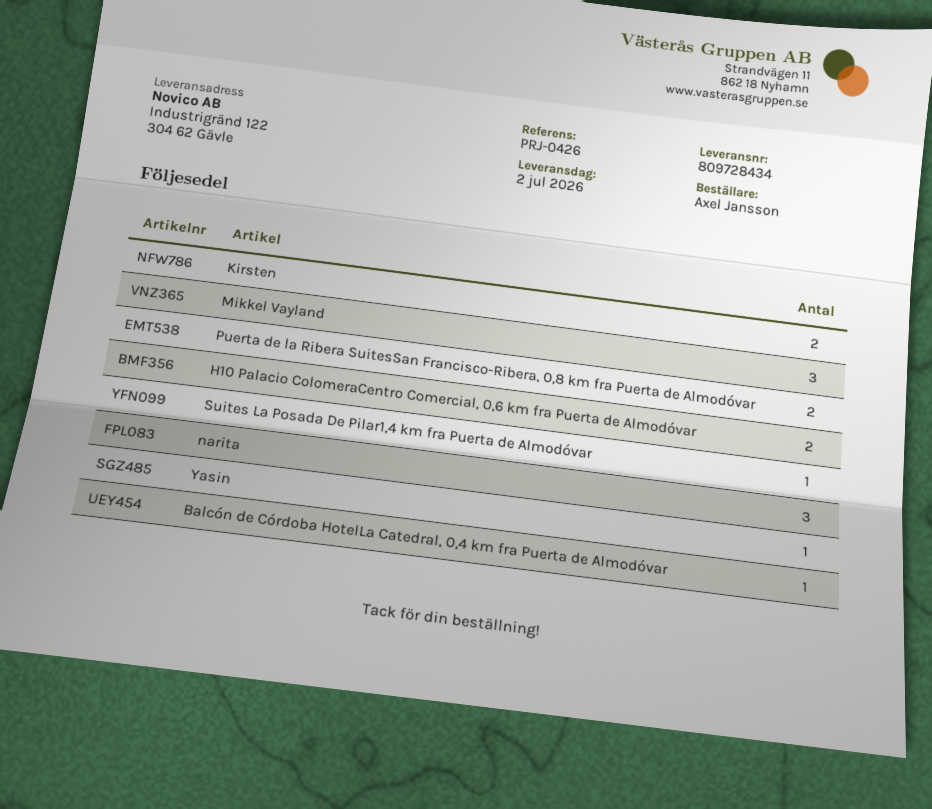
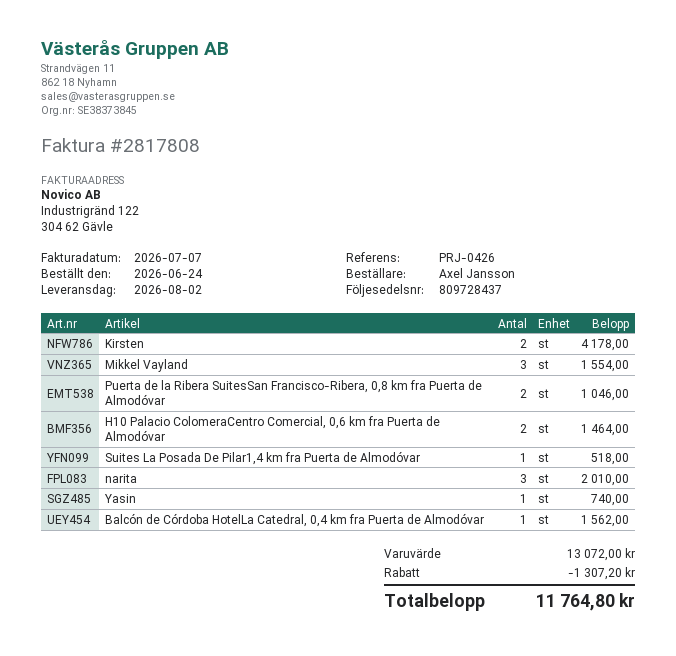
delivery note number: 809728434 -> 809728437
delivery date: 2026-07-02 -> 2026-08-02

